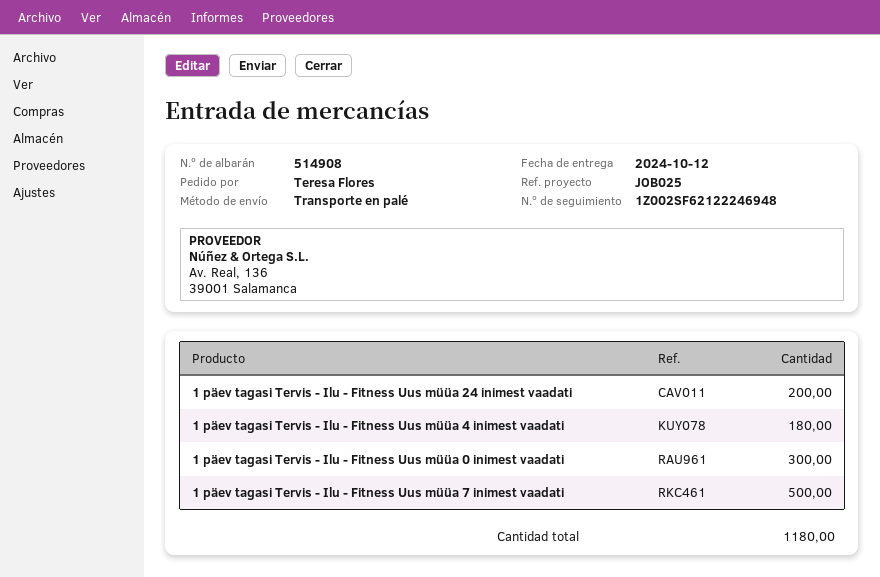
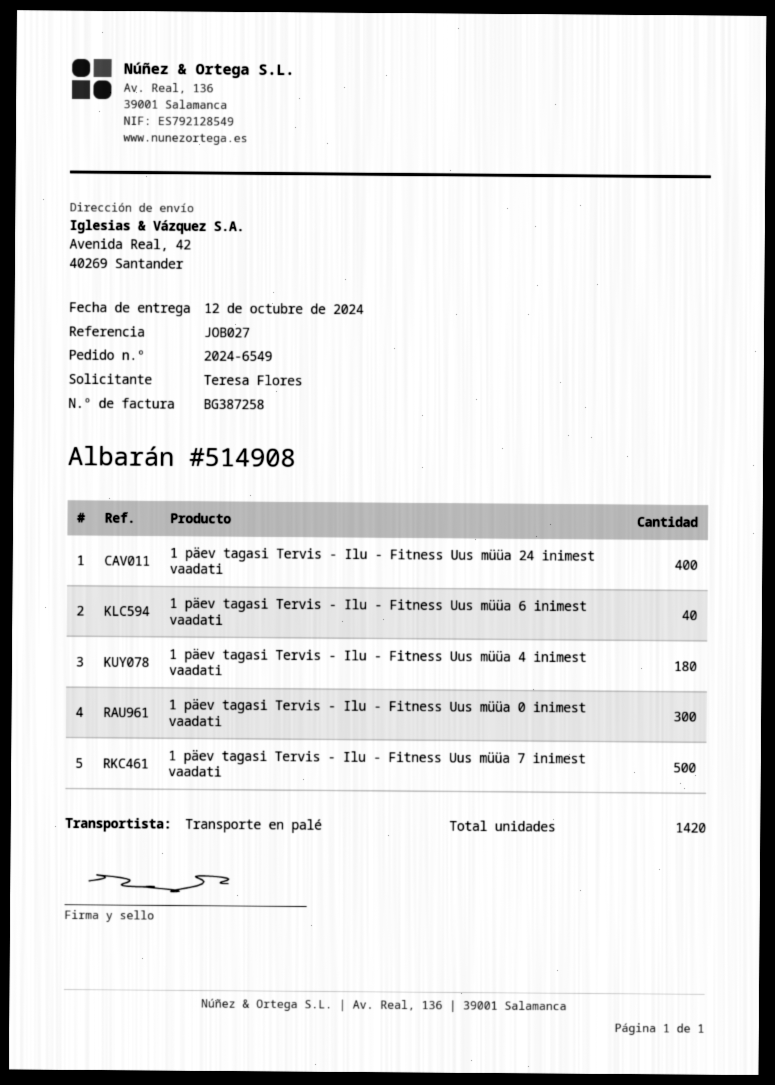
reference: JOB025 -> JOB027
1 päev tagasi Tervis - Ilu - Fitness Uus müüa 24 inimest vaadati: 200 -> 400
1 päev tagasi Tervis - Ilu - Fitness Uus müüa 6 inimest vaadati: none -> 40
total quantity: 1180 -> 1420

